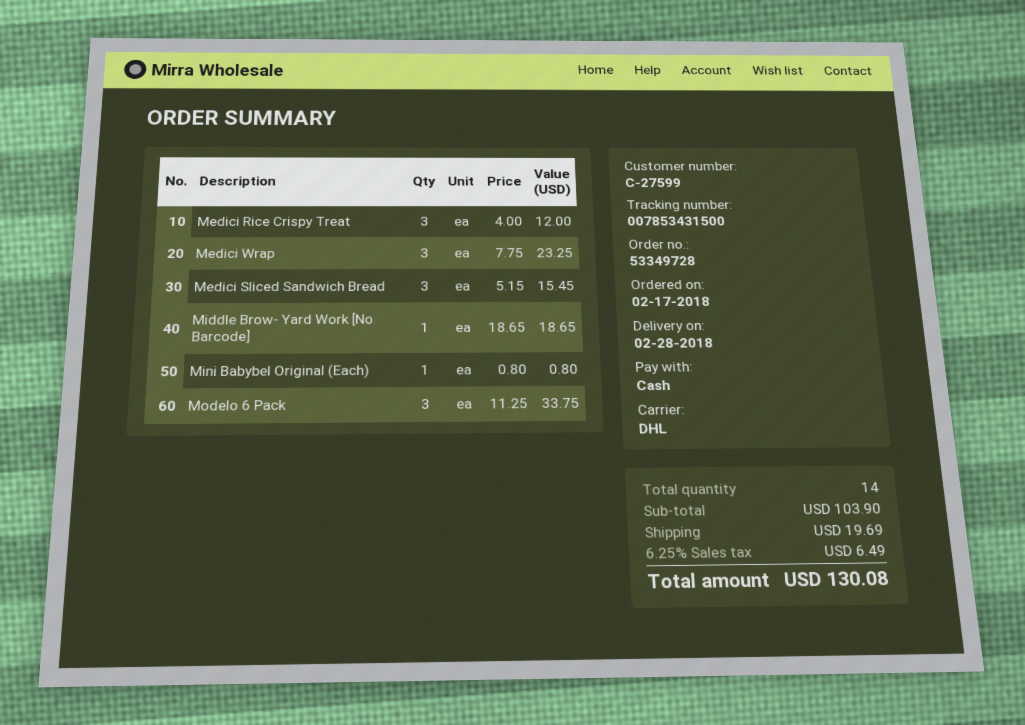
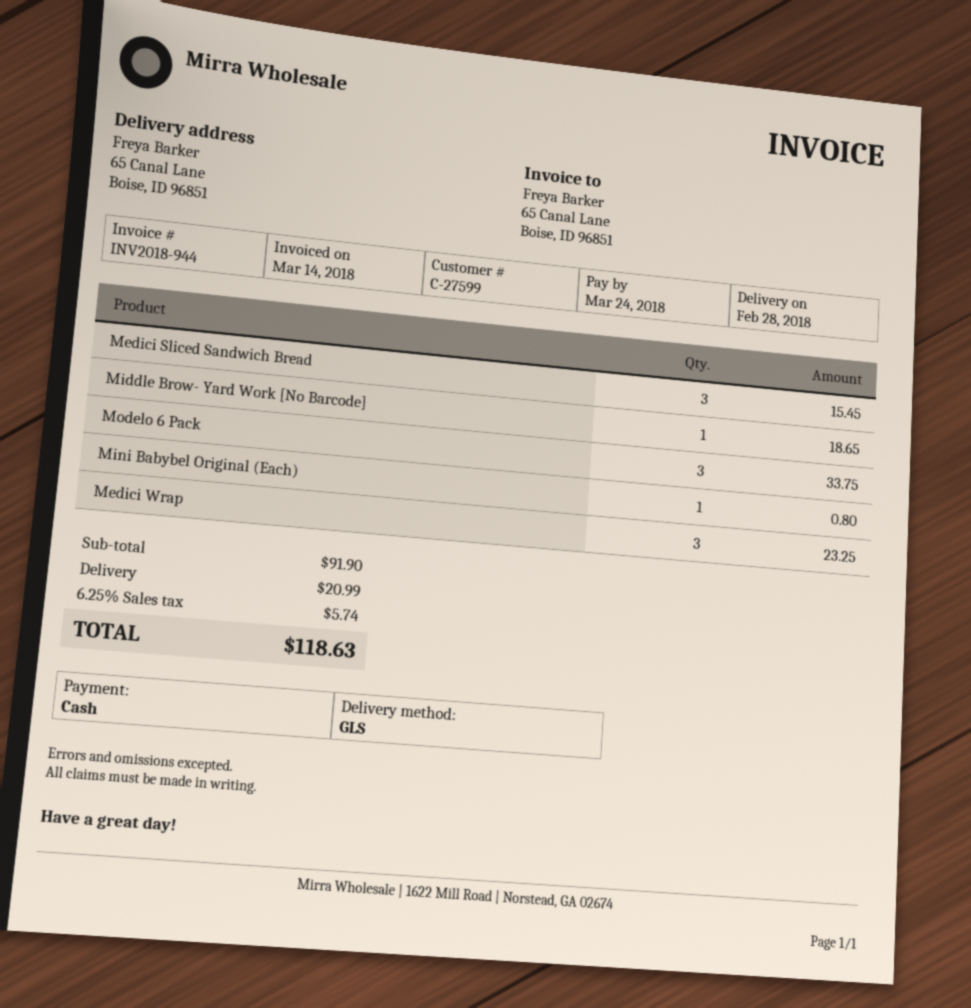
shipping method: DHL -> GLS
Medici Rice Crispy Treat: 3 for 12.00 -> none
subtotal: 103.90 -> 91.90
shipping: 19.69 -> 20.99
tax: 6.25% = 6.49 -> 6.25% = 5.74
total: 130.08 -> 118.63

